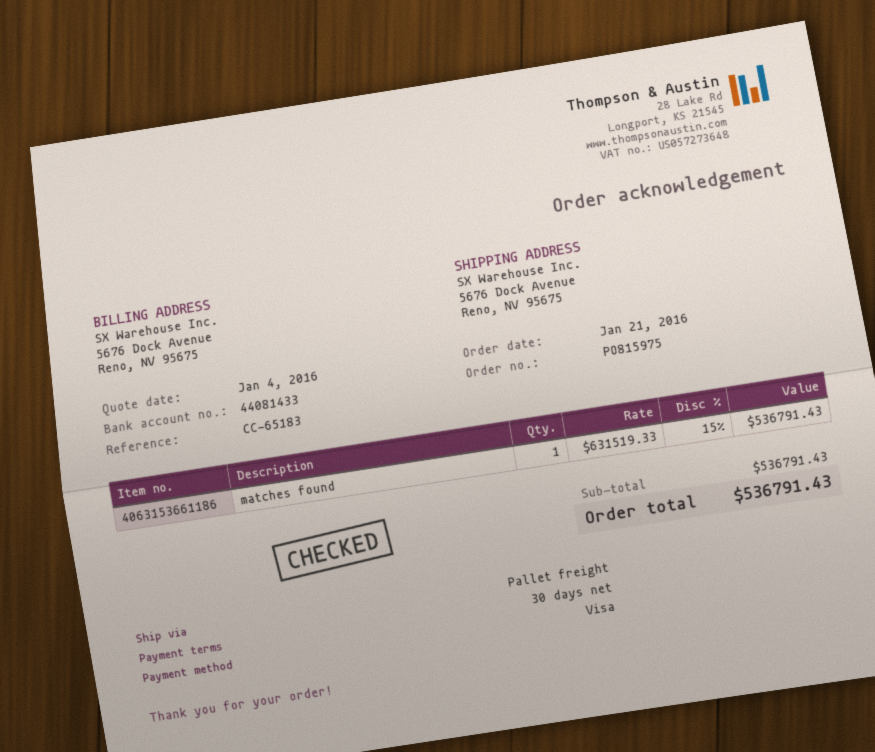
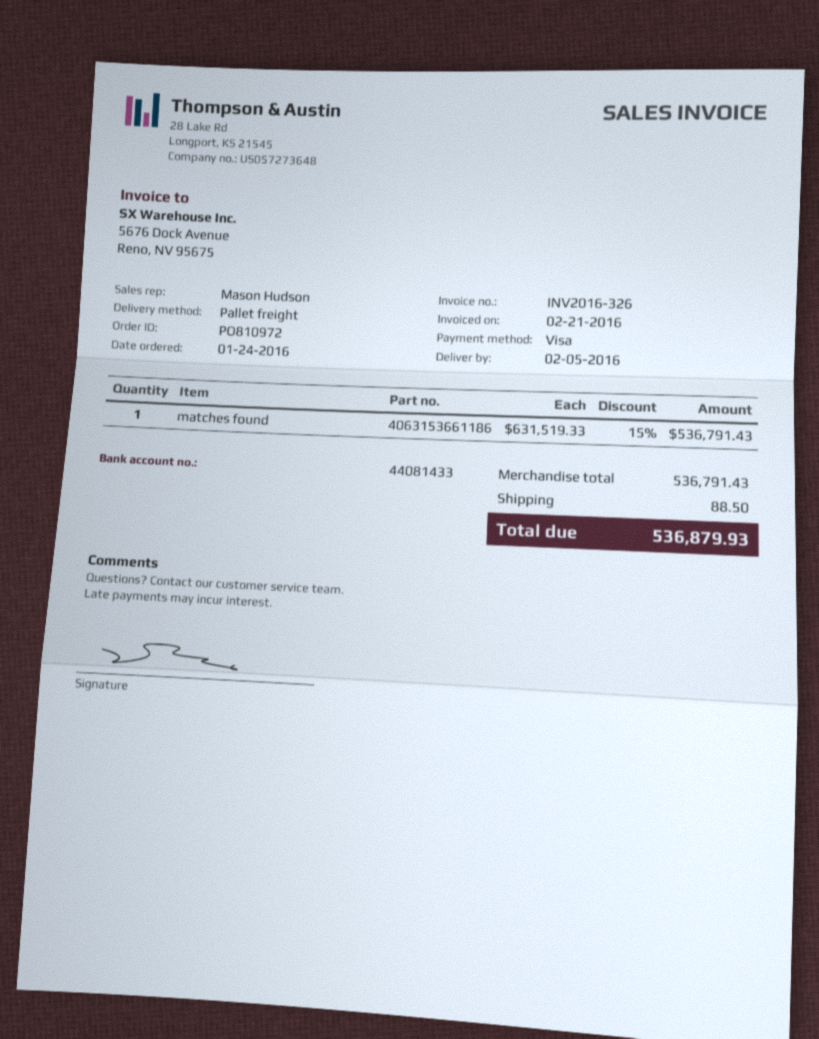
order number: PO815975 -> PO810972
order date: 2016-01-21 -> 2016-01-24
shipping: none -> 88.50
total: 536791.43 -> 536879.93

